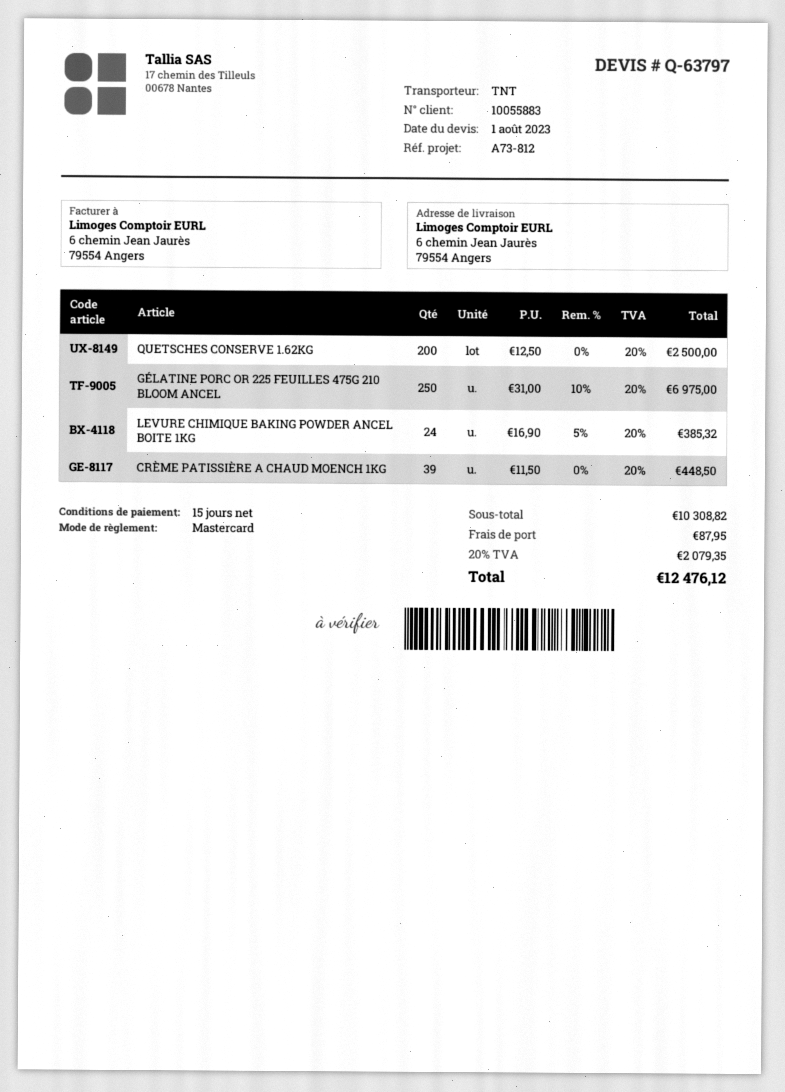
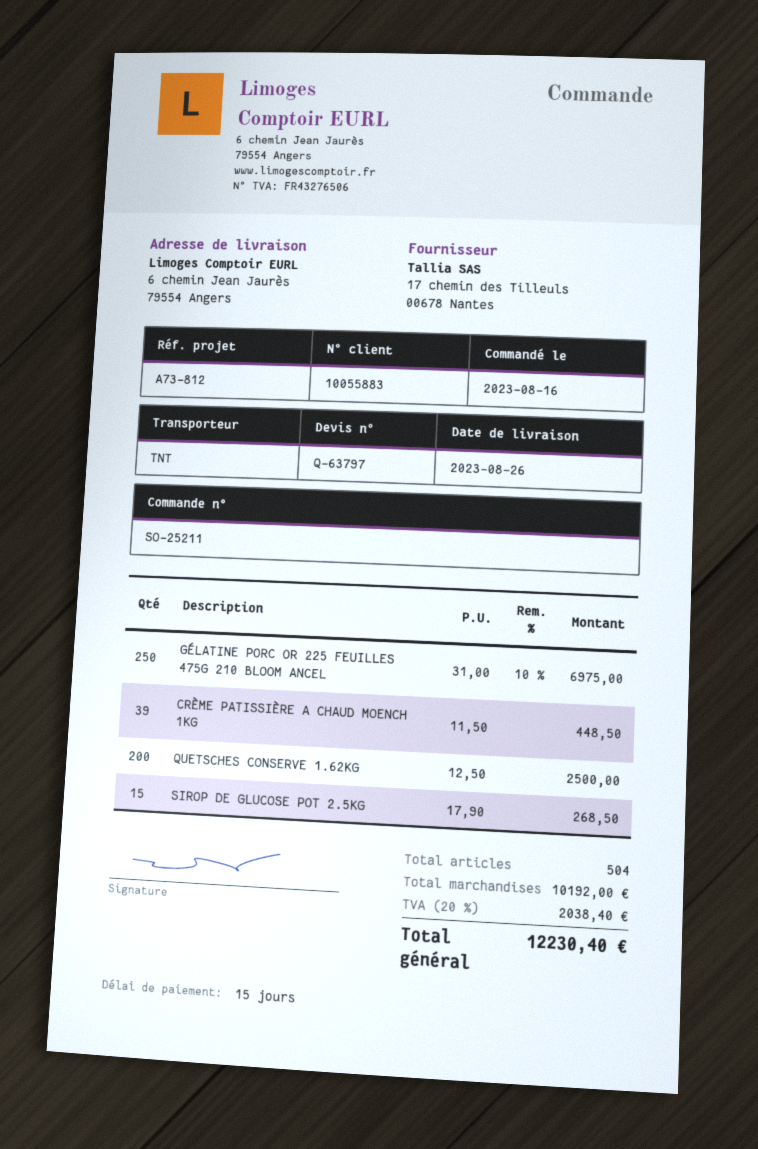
LEVURE CHIMIQUE BAKING POWDER ANCEL BOITE 1KG: 24 x 16.90 - 5% = 385.32 -> none
SIROP DE GLUCOSE POT 2.5KG: none -> 15 x 17.90 = 268.50
subtotal: 10308.82 -> 10192.00
shipping: 87.95 -> none
tax: 20% = 2079.35 -> 20% = 2038.40
total: 12476.12 -> 12230.40

